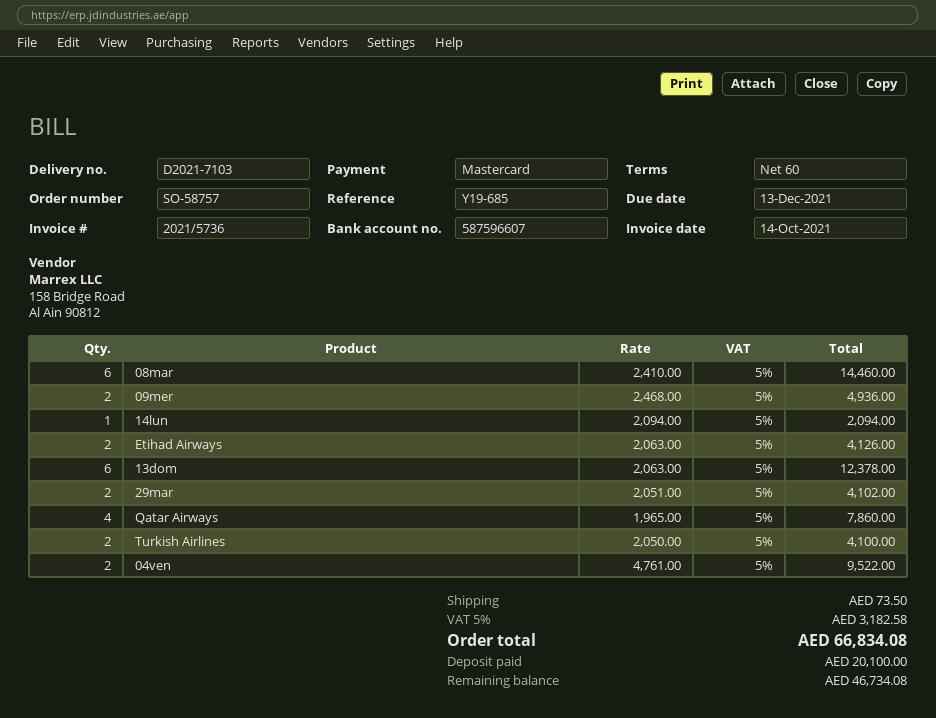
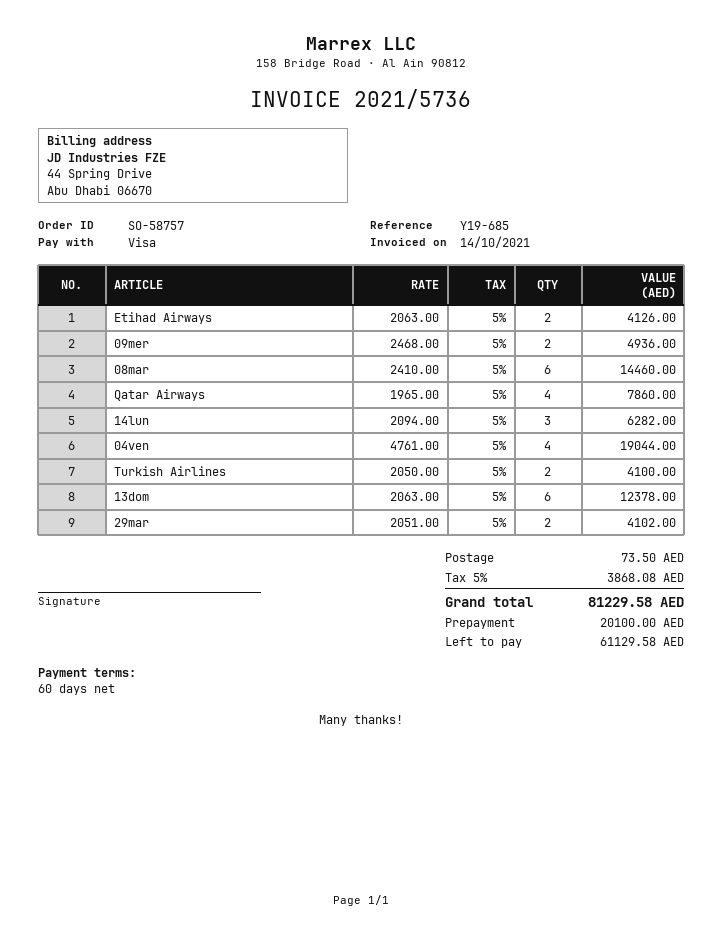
payment method: Mastercard -> Visa
14lun: 1 x 2094.00 = 2094.00 -> 3 x 2094.00 = 6282.00
04ven: 2 x 4761.00 = 9522.00 -> 4 x 4761.00 = 19044.00
tax: 5% = 3182.58 -> 5% = 3868.08
total: 66834.08 -> 81229.58
balance: 46734.08 -> 61129.58

